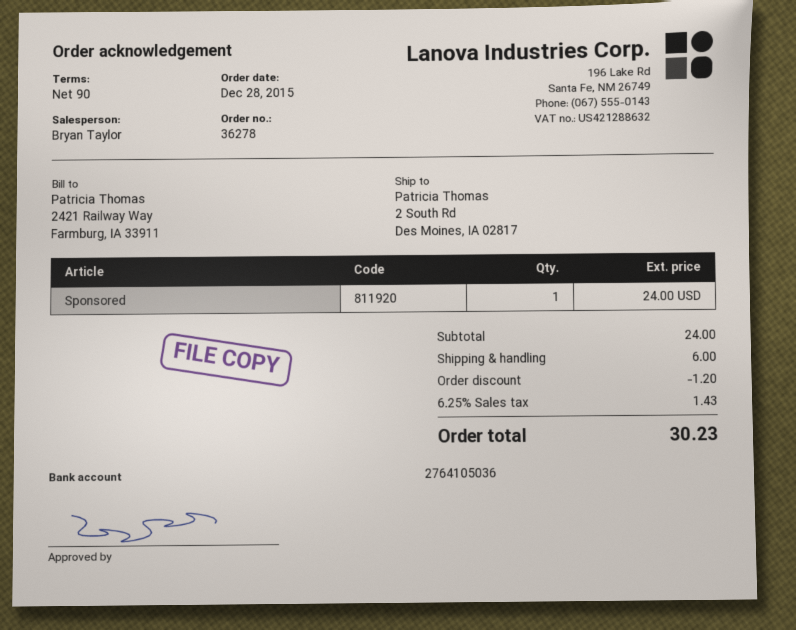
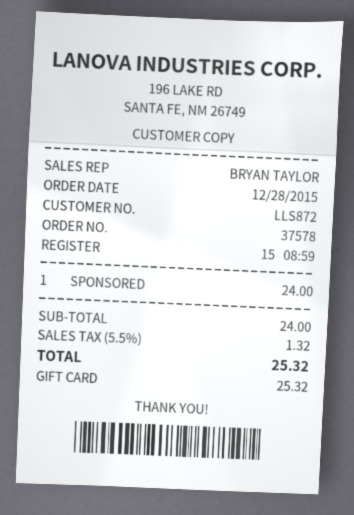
order number: 36278 -> 37578
discount: 1.20 -> none
shipping: 6.00 -> none
tax: 6.25% = 1.43 -> 5.5% = 1.32
total: 30.23 -> 25.32

